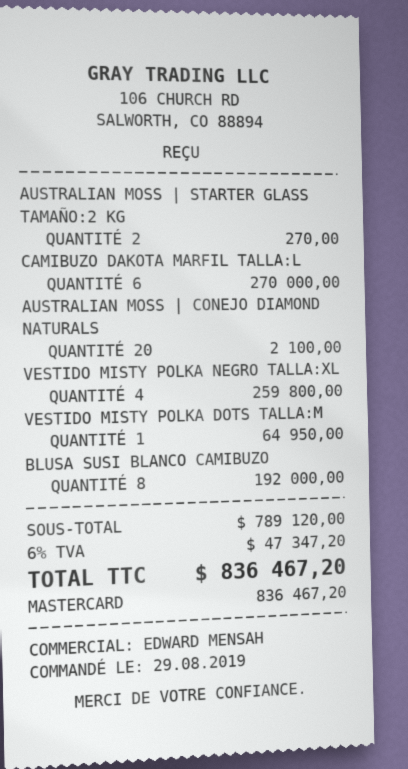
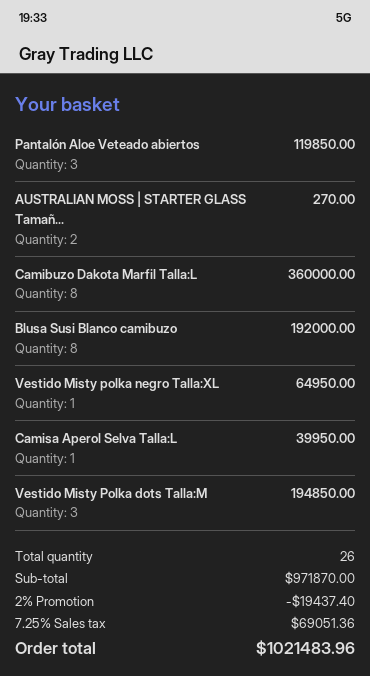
CAMIBUZO DAKOTA MARFIL TALLA:L: 6 for 270000.00 -> 8 for 360000.00
AUSTRALIAN MOSS | CONEJO DIAMOND NATURALS: 20 for 2100.00 -> none
VESTIDO MISTY POLKA NEGRO TALLA:XL: 4 for 259800.00 -> 1 for 64950.00
VESTIDO MISTY POLKA DOTS TALLA:M: 1 for 64950.00 -> 3 for 194850.00
Pantalón Aloe Veteado abiertos: none -> 3 for 119850.00
Camisa Aperol Selva Talla:L: none -> 1 for 39950.00
subtotal: 789120.00 -> 971870.00
discount: none -> 2% = 19437.40
tax: 6% = 47347.20 -> 7.25% = 69051.36
total: 836467.20 -> 1021483.96

